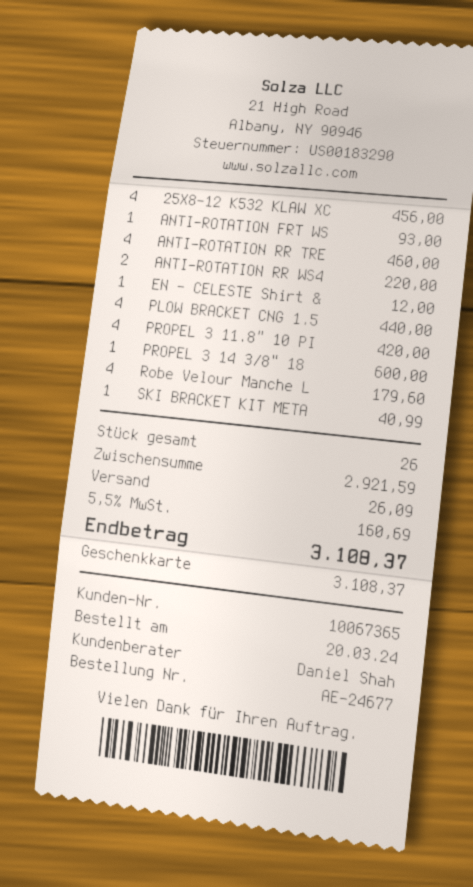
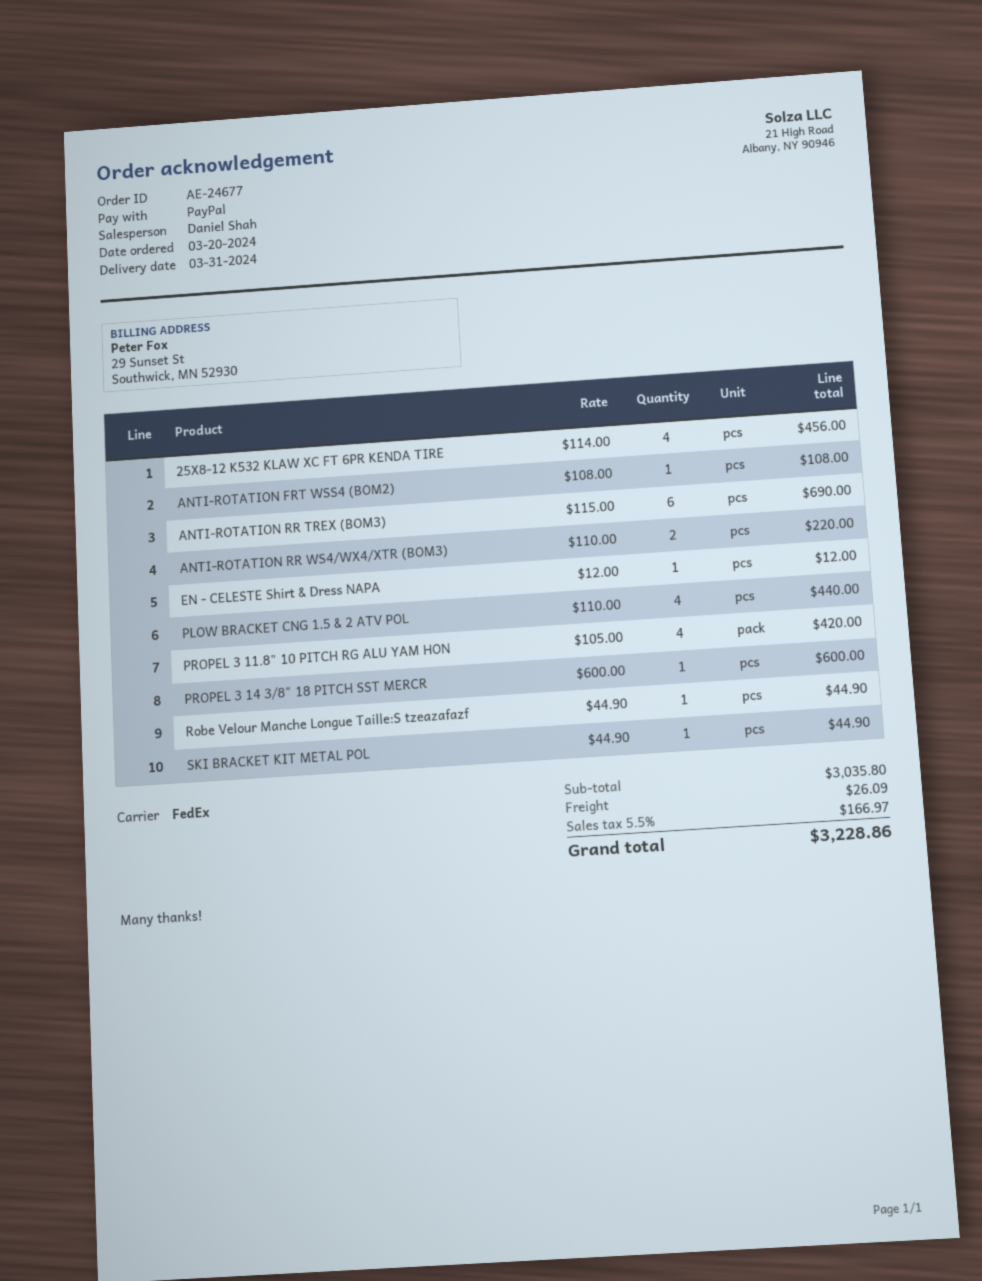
payment method: gift card -> PayPal
ANTI-ROTATION FRT WS: 1 for 93.00 -> 1 for 108.00
ANTI-ROTATION RR TRE: 4 for 460.00 -> 6 for 690.00
Robe Velour Manche L: 4 for 179.60 -> 1 for 44.90
SKI BRACKET KIT META: 1 for 40.99 -> 1 for 44.90
subtotal: 2921.59 -> 3035.80
tax: 5.5% = 160.69 -> 5.5% = 166.97
total: 3108.37 -> 3228.86

